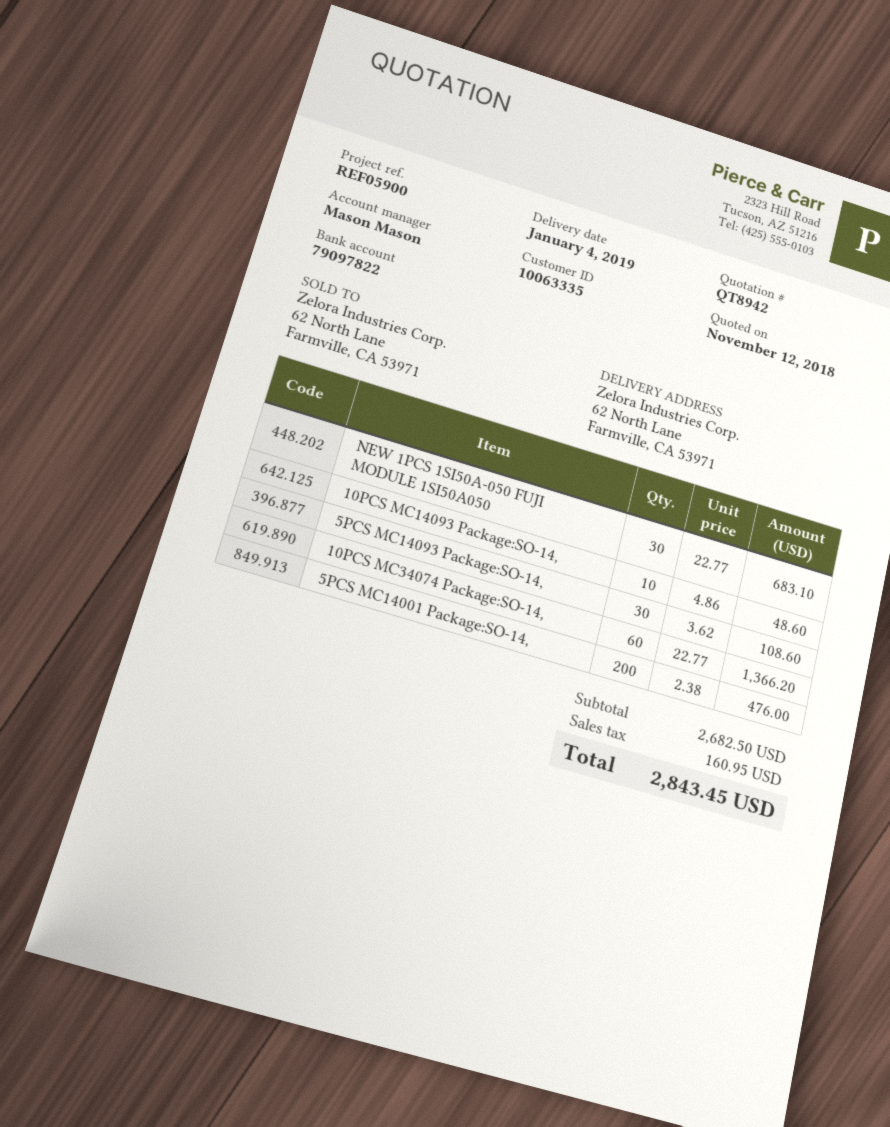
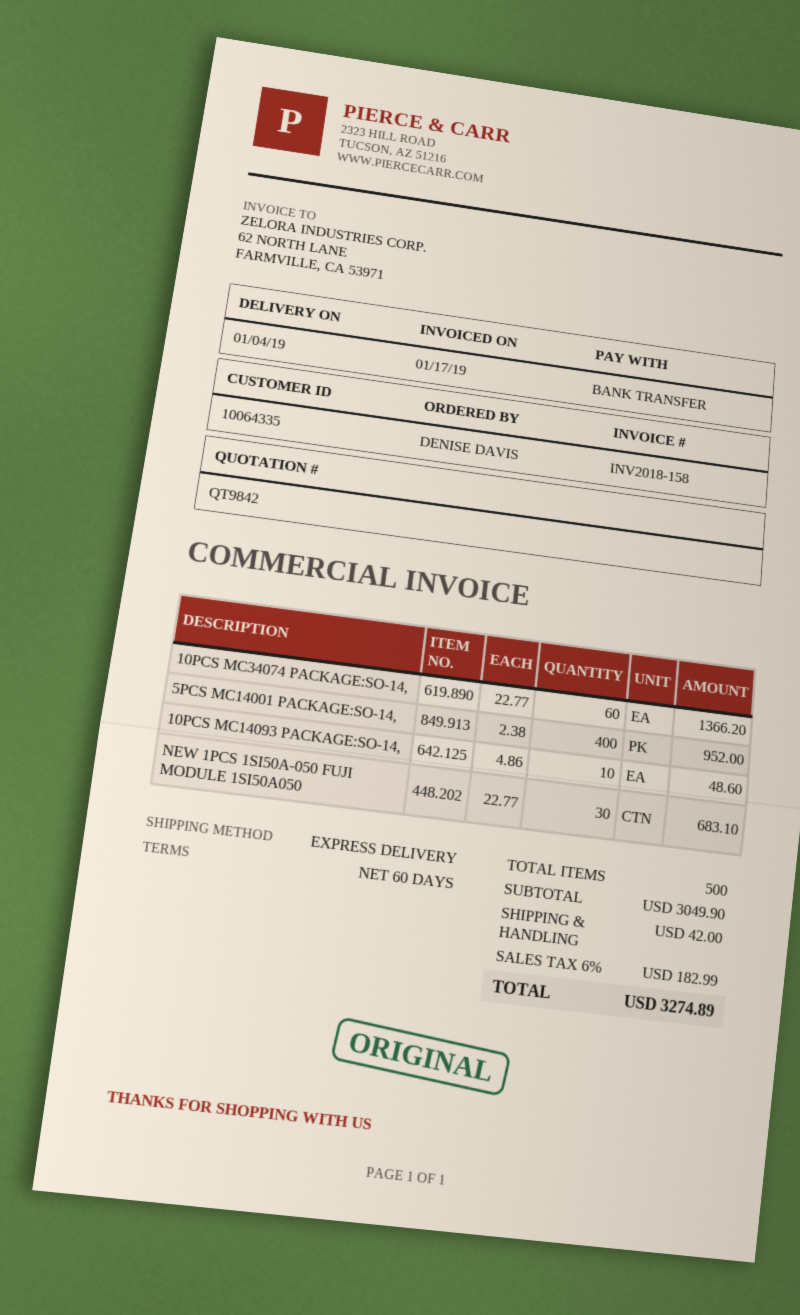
quote number: QT8942 -> QT9842
customer number: 10063335 -> 10064335
5PCS MC14093 Package:SO-14,: 30 x 3.62 = 108.60 -> none
5PCS MC14001 Package:SO-14,: 200 x 2.38 = 476.00 -> 400 x 2.38 = 952.00
subtotal: 2682.50 -> 3049.90
shipping: none -> 42.00
tax: 160.95 -> 182.99
total: 2843.45 -> 3274.89

